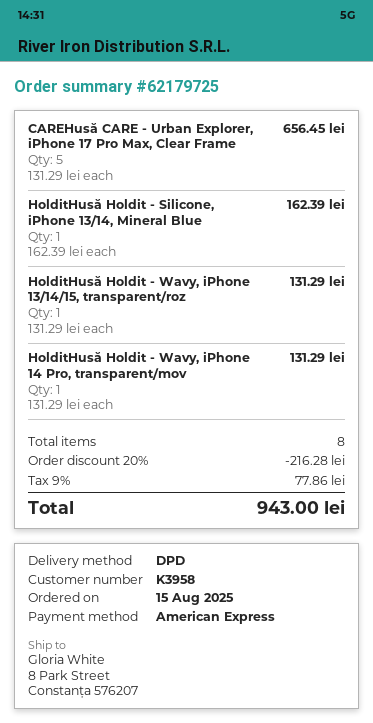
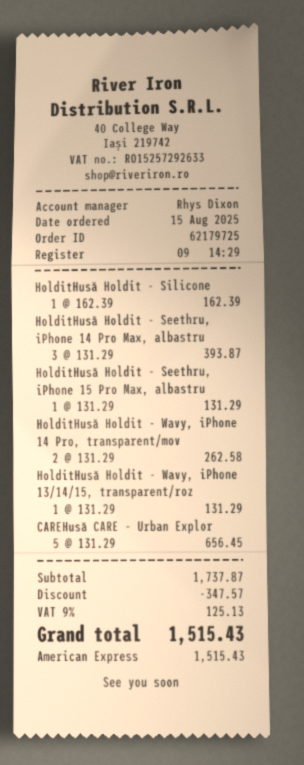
HolditHusă Holdit - Wavy, iPhone 14 Pro, transparent/mov: 1 x 131.29 = 131.29 -> 2 x 131.29 = 262.58
HolditHusă Holdit - Seethru, iPhone 14 Pro Max, albastru: none -> 3 x 131.29 = 393.87
HolditHusă Holdit - Seethru, iPhone 15 Pro Max, albastru: none -> 1 x 131.29 = 131.29
discount: 216.28 -> 347.57
tax: 9% = 77.86 -> 9% = 125.13
total: 943.00 -> 1515.43

